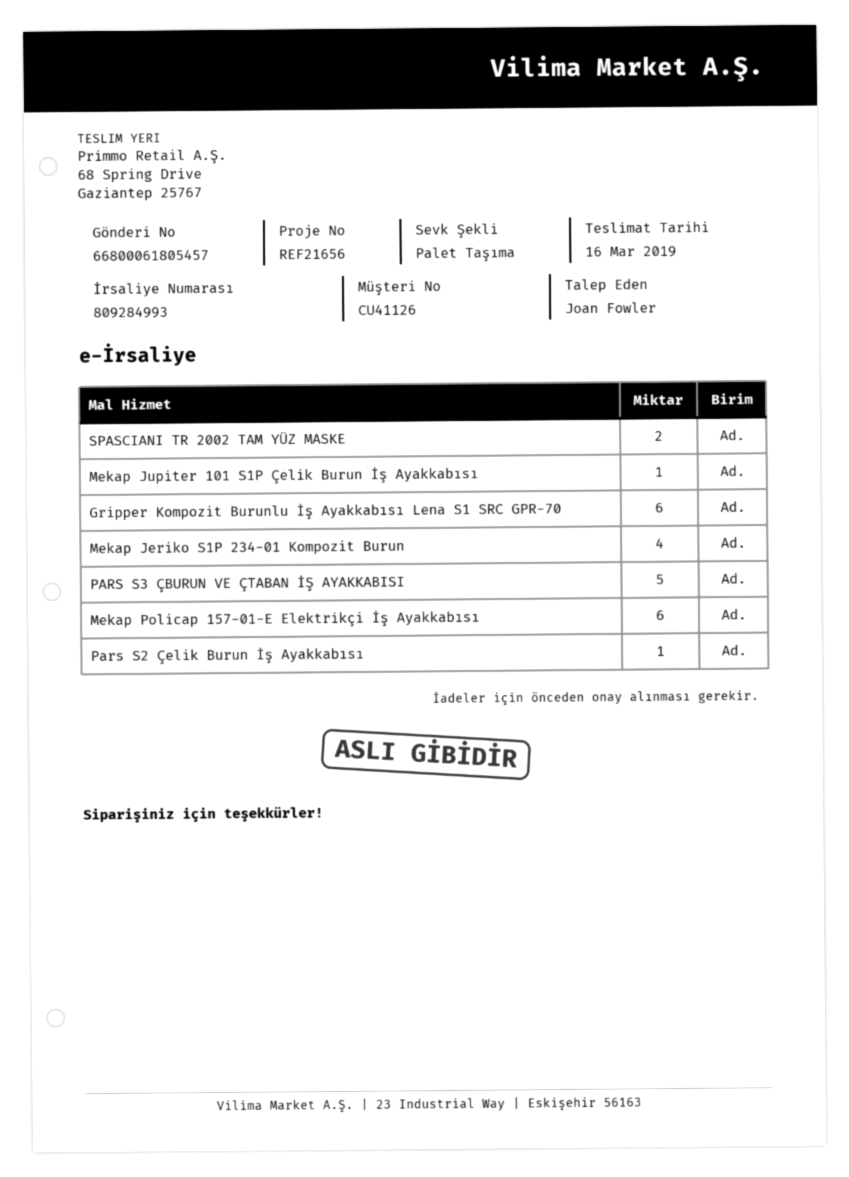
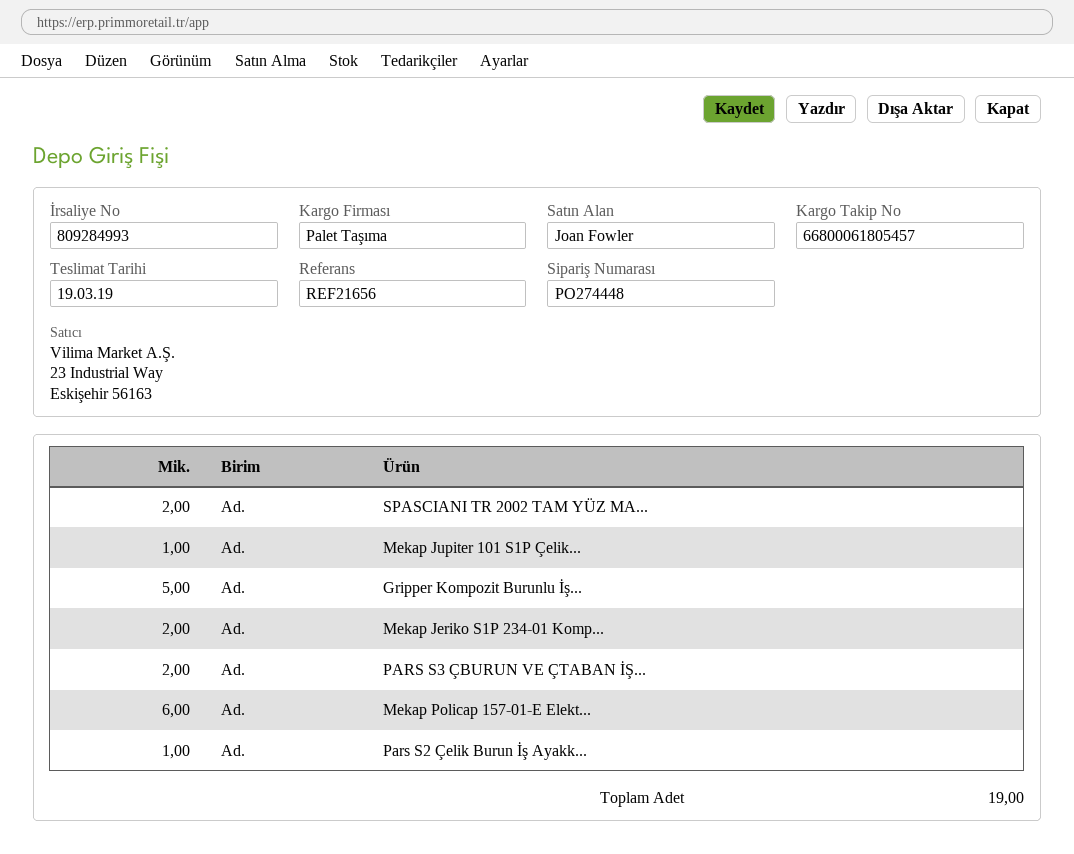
delivery date: 2019-03-16 -> 2019-03-19
Gripper Kompozit Burunlu İş Ayakkabısı Lena S1 SRC GPR-70: 6 -> 5
Mekap Jeriko S1P 234-01 Kompozit Burun: 4 -> 2
PARS S3 ÇBURUN VE ÇTABAN İŞ AYAKKABISI: 5 -> 2

